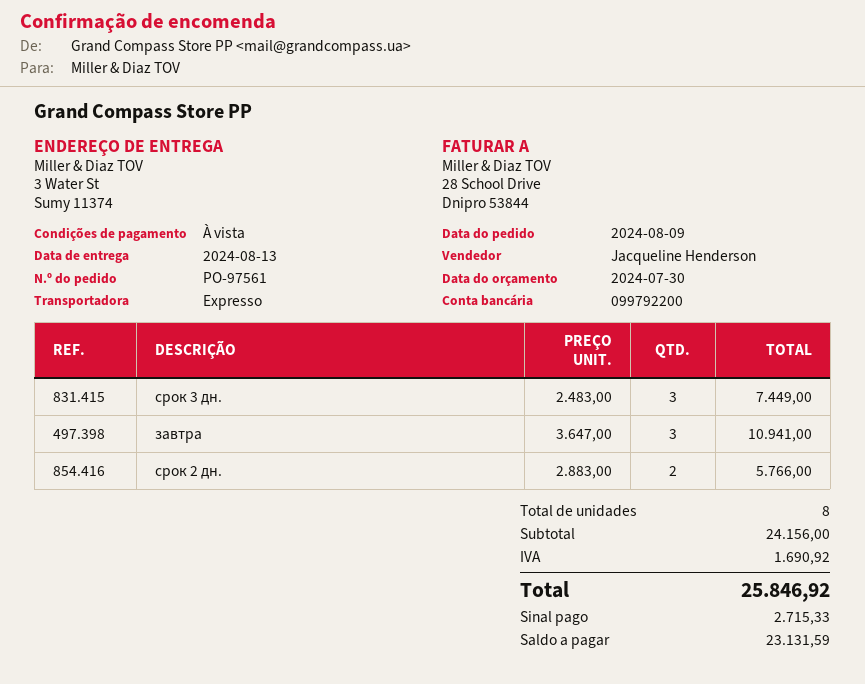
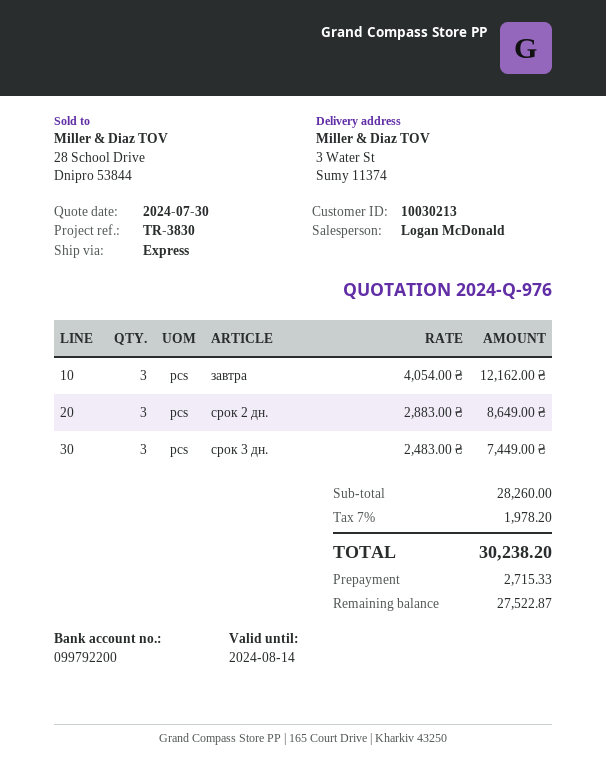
sales rep: Jacqueline Henderson -> Logan McDonald
завтра: 3 x 3647.00 = 10941.00 -> 3 x 4054.00 = 12162.00
срок 2 дн.: 2 x 2883.00 = 5766.00 -> 3 x 2883.00 = 8649.00
subtotal: 24156.00 -> 28260.00
tax: 1690.92 -> 1978.20
total: 25846.92 -> 30238.20
balance: 23131.59 -> 27522.87

